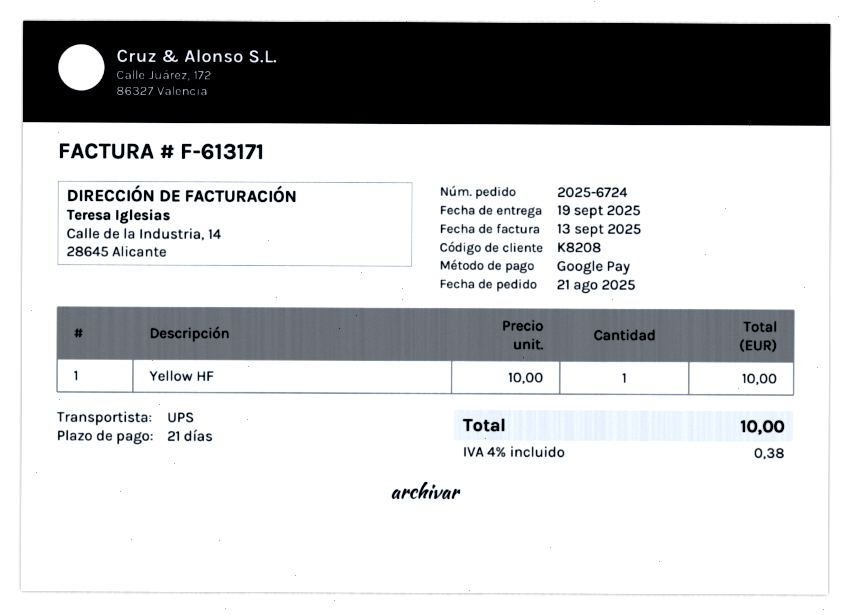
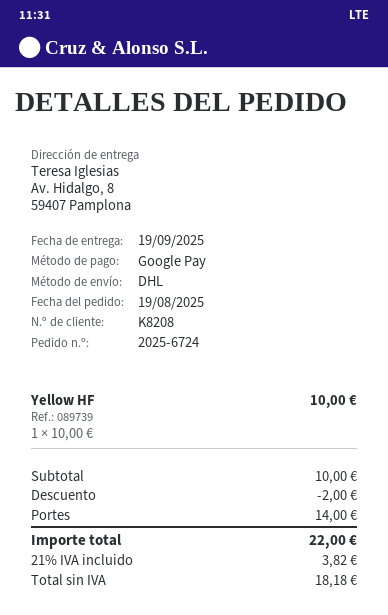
order date: 2025-08-21 -> 2025-08-19
shipping method: UPS -> DHL
discount: none -> 2.00
shipping: none -> 14.00
tax: 4% = 0.38 -> 21% = 3.82
total: 10.00 -> 22.00

